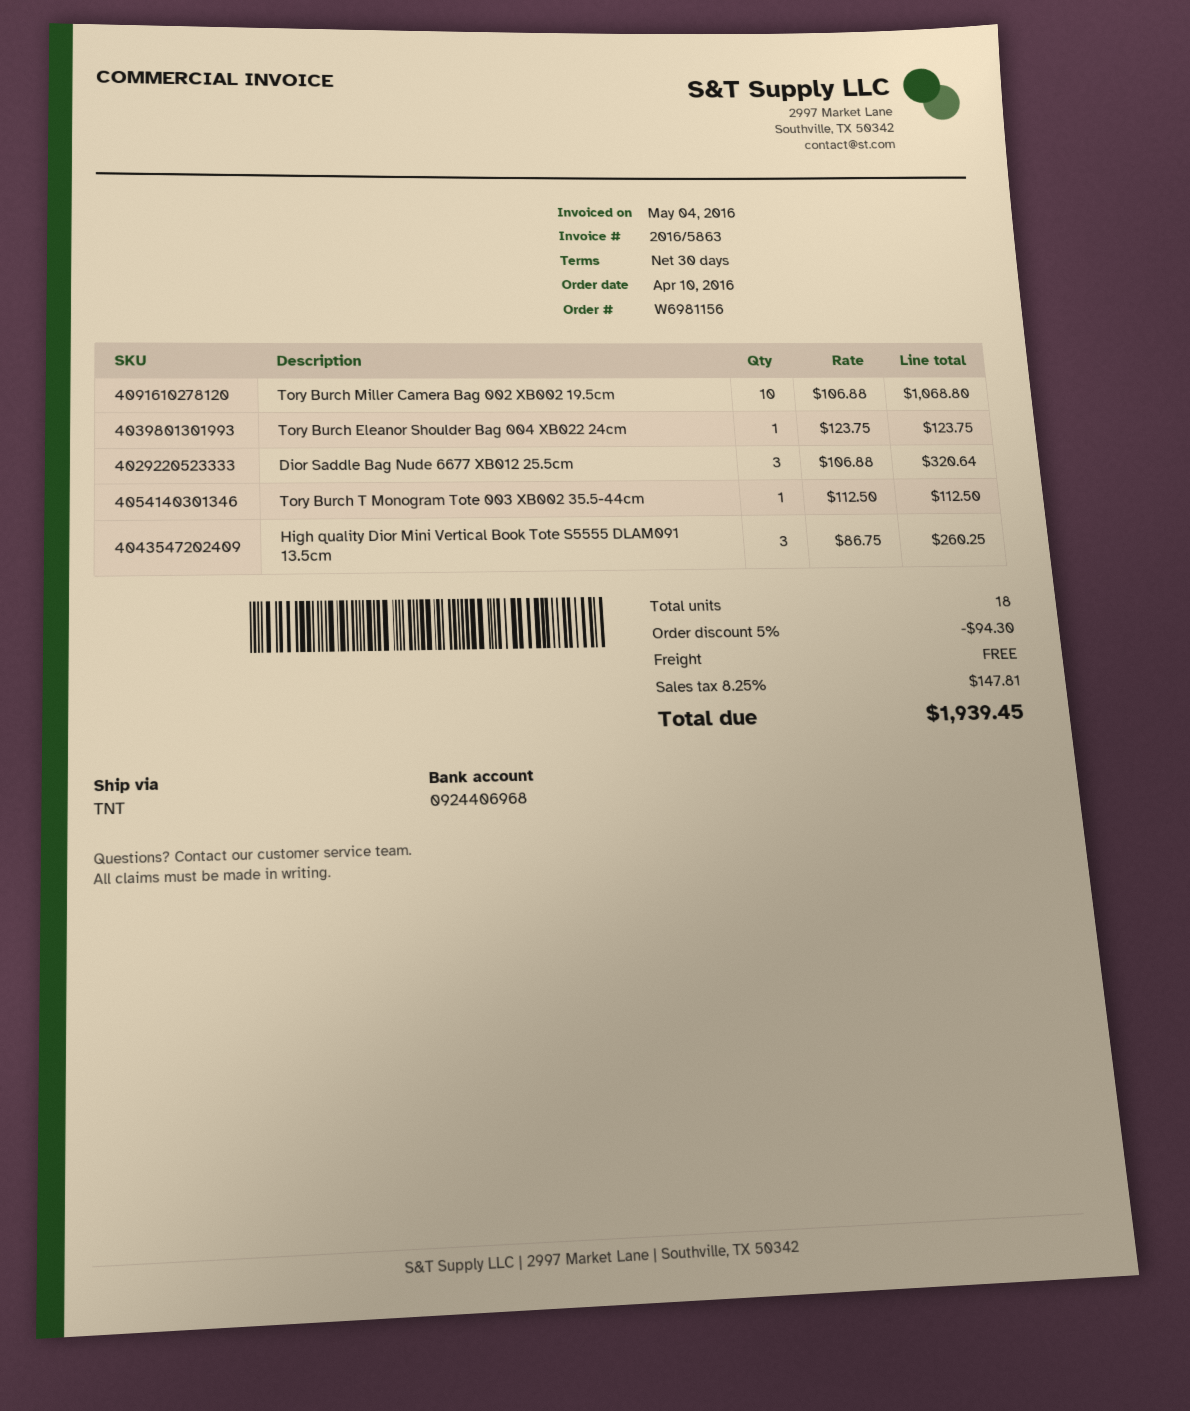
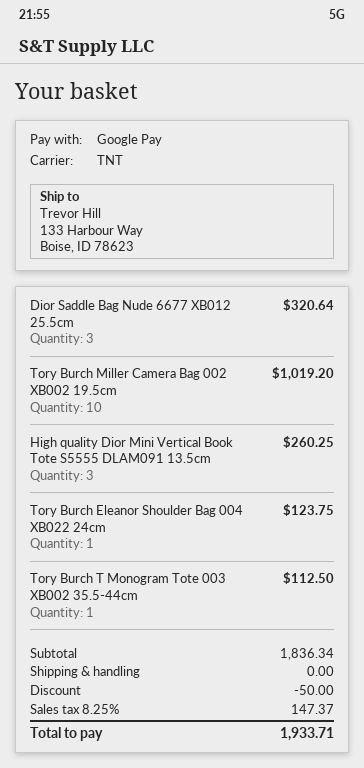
Tory Burch Miller Camera Bag 002 XB002 19.5cm: 10 for 1068.80 -> 10 for 1019.20
discount: 94.30 -> 50.00
tax: 8.25% = 147.81 -> 8.25% = 147.37
total: 1939.45 -> 1933.71

